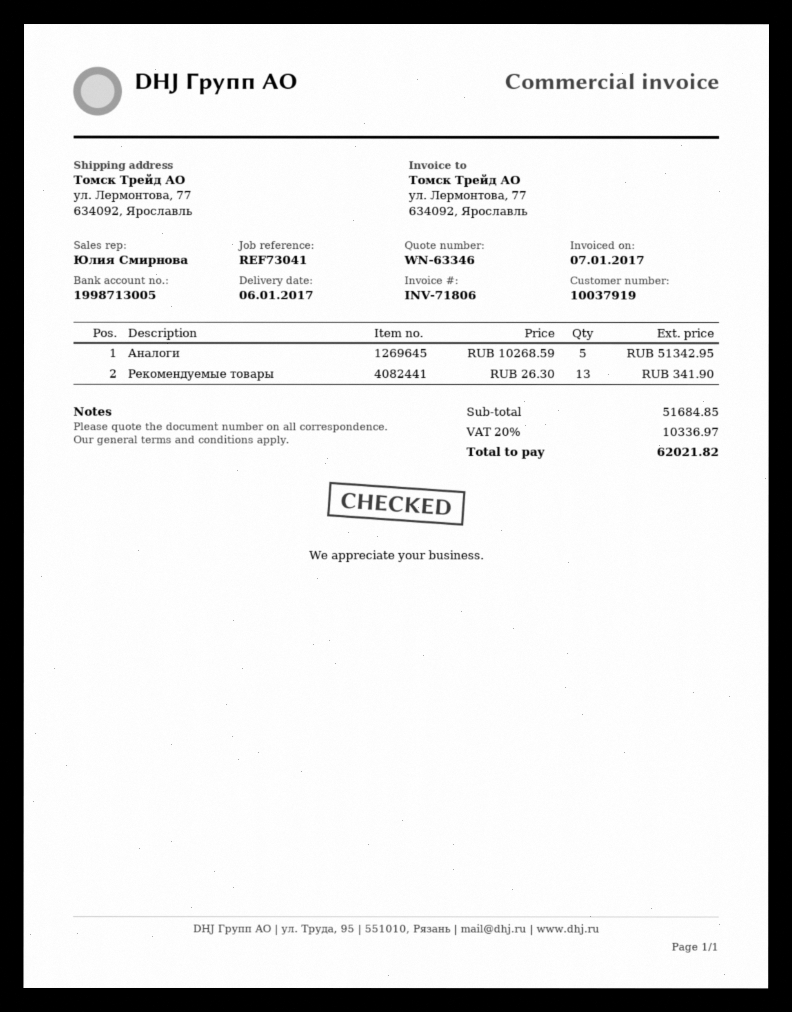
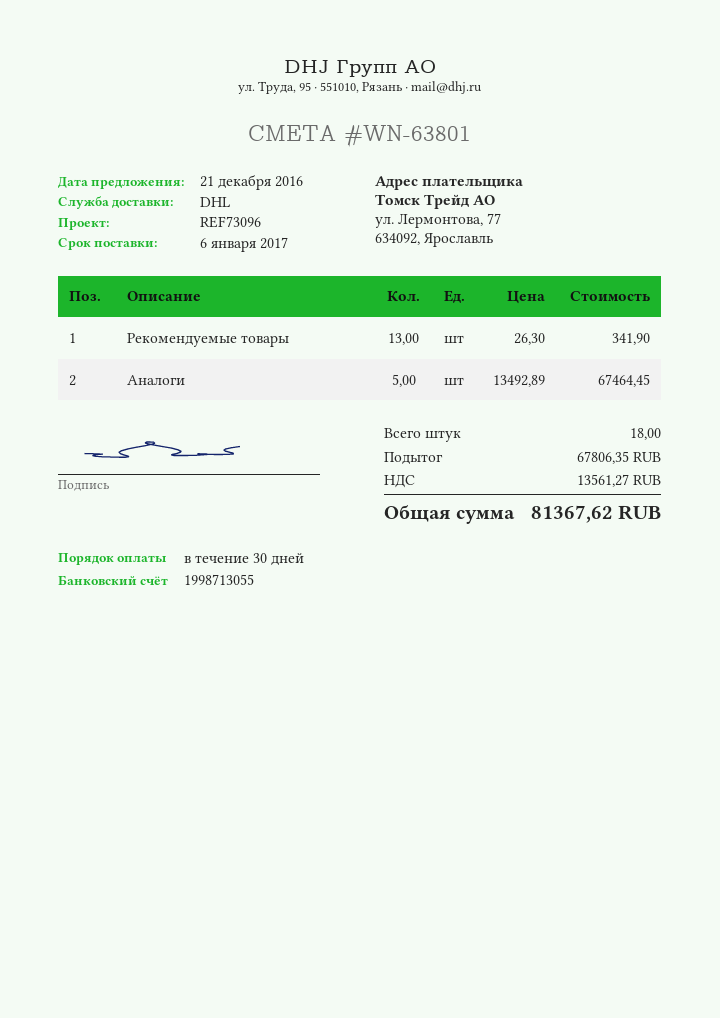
quote number: WN-63346 -> WN-63801
reference: REF73041 -> REF73096
bank account: 1998713005 -> 1998713055
Аналоги: 5 x 10268.59 = 51342.95 -> 5 x 13492.89 = 67464.45
subtotal: 51684.85 -> 67806.35
tax: 10336.97 -> 13561.27
total: 62021.82 -> 81367.62

